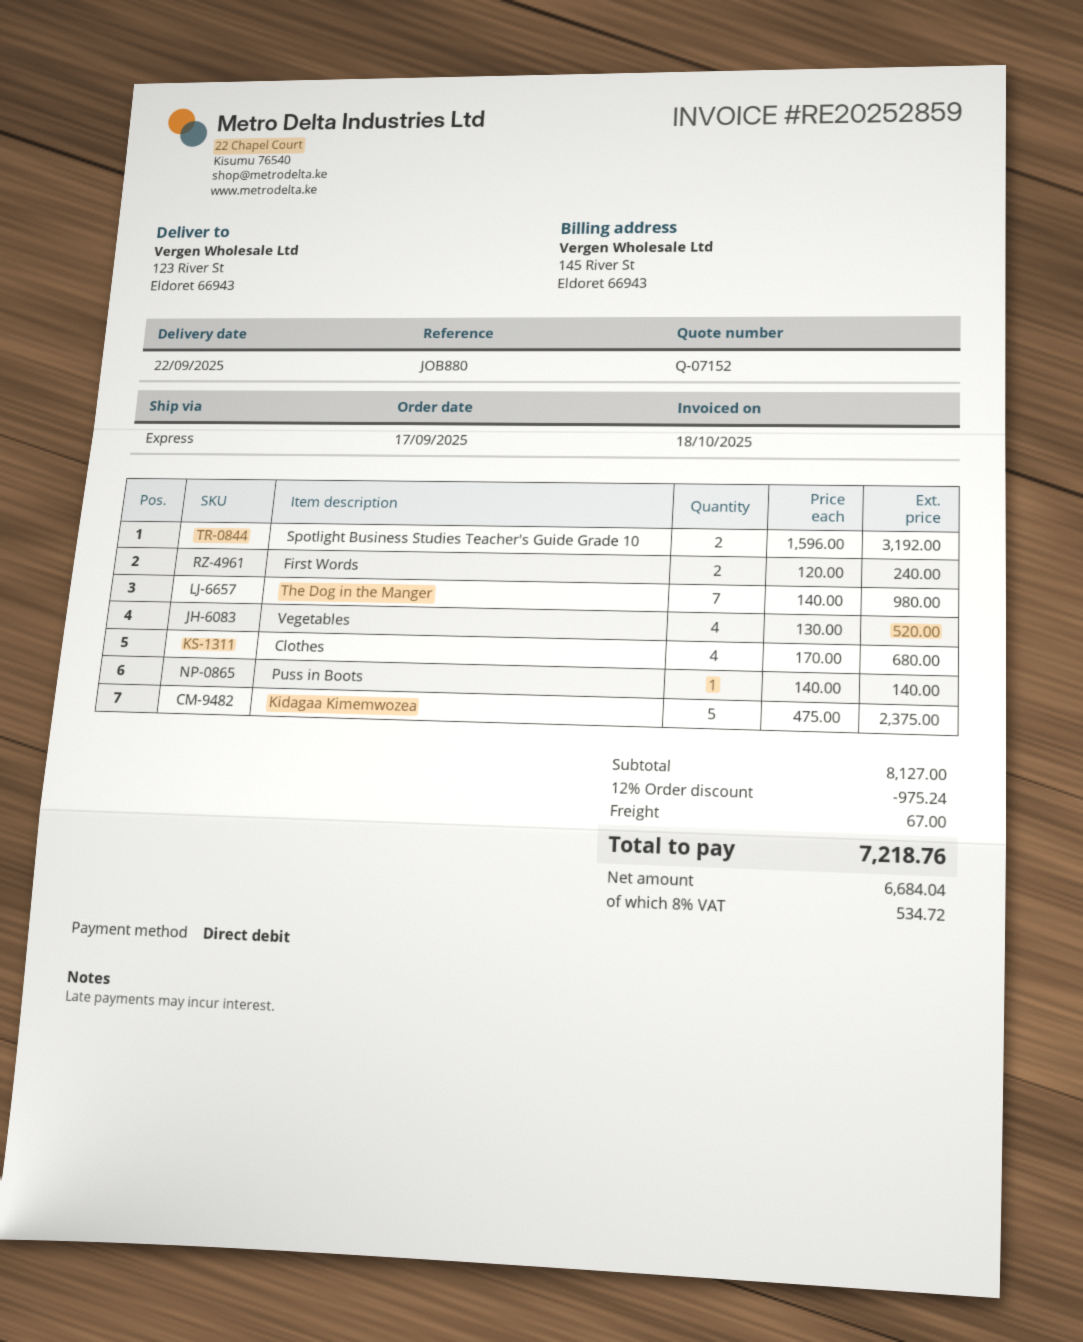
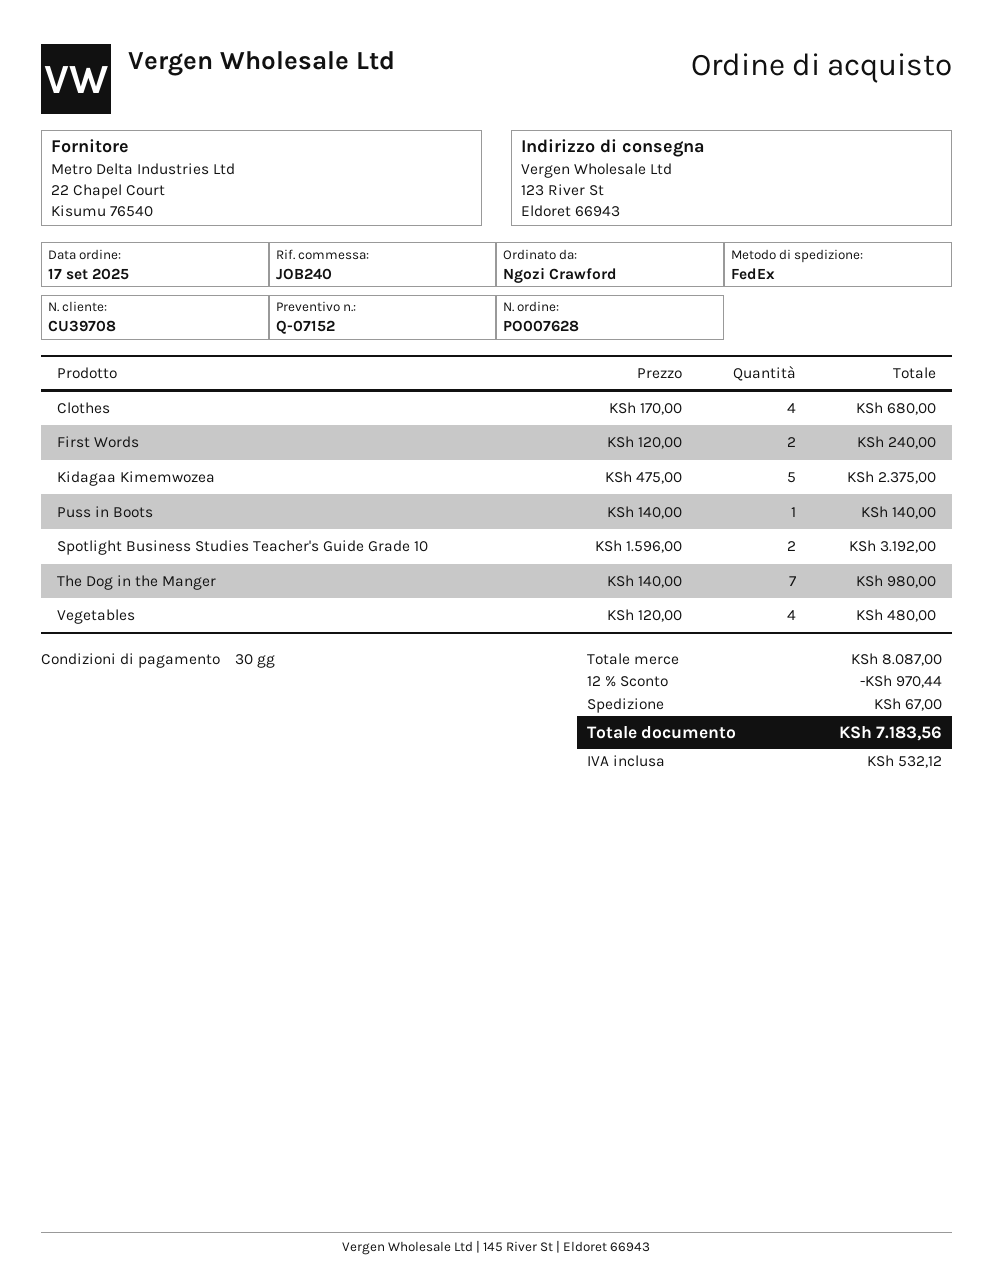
reference: JOB880 -> JOB240
shipping method: express -> FedEx
Vegetables: 4 x 130.00 = 520.00 -> 4 x 120.00 = 480.00
subtotal: 8127.00 -> 8087.00
discount: 12% = 975.24 -> 12% = 970.44
tax: 534.72 -> 532.12
total: 7218.76 -> 7183.56

